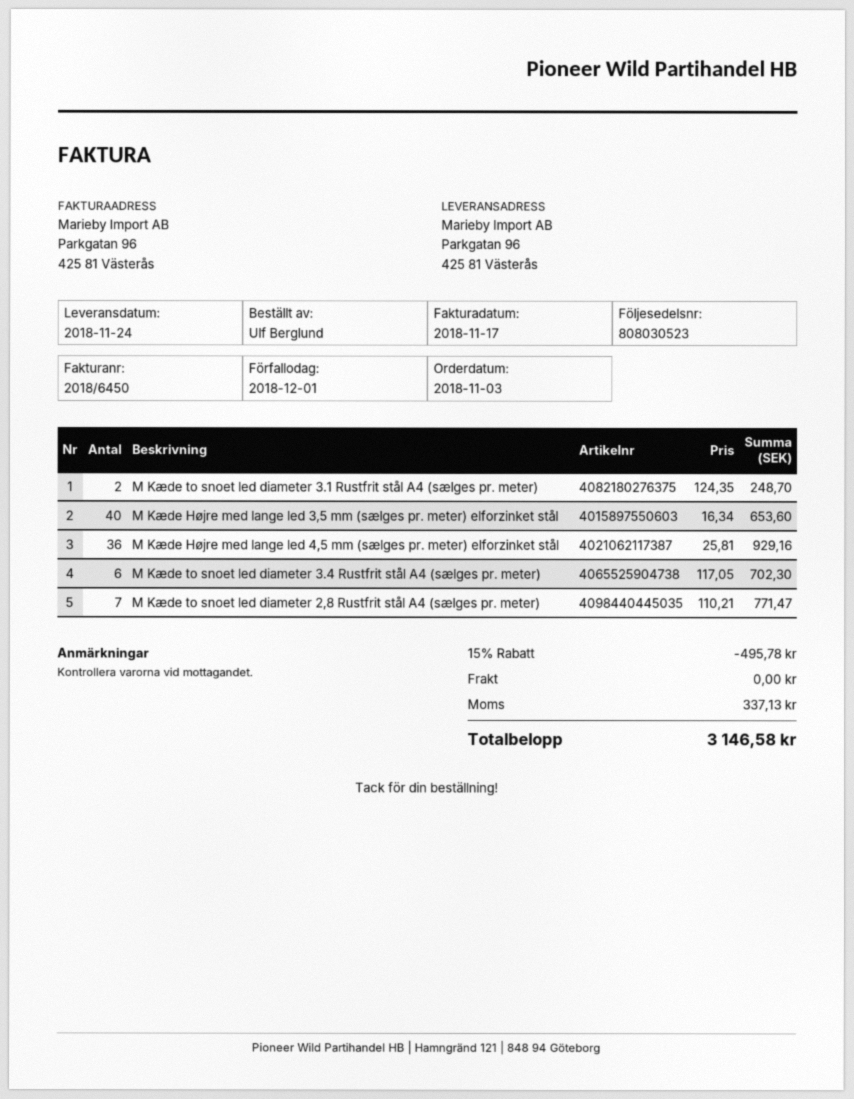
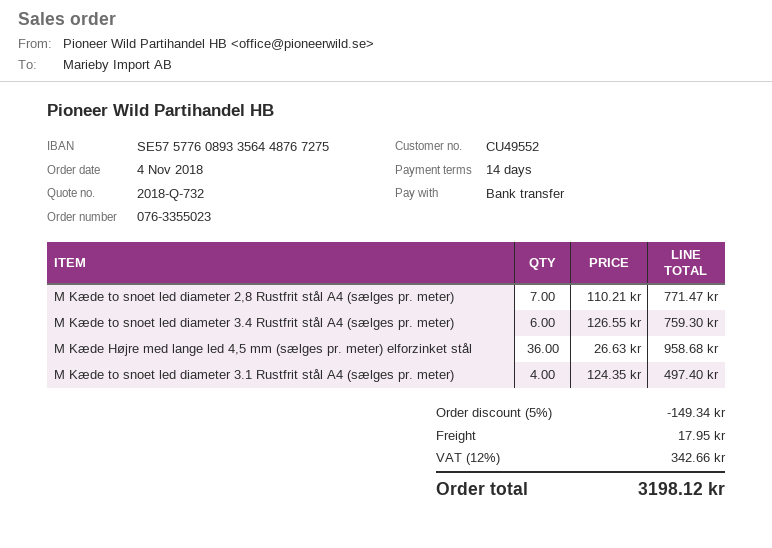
order date: 2018-11-03 -> 2018-11-04
M Kæde to snoet led diameter 3.1 Rustfrit stål A4 (sælges pr. meter): 2 x 124.35 = 248.70 -> 4 x 124.35 = 497.40
M Kæde Højre med lange led 3,5 mm (sælges pr. meter) elforzinket stål: 40 x 16.34 = 653.60 -> none
M Kæde Højre med lange led 4,5 mm (sælges pr. meter) elforzinket stål: 36 x 25.81 = 929.16 -> 36 x 26.63 = 958.68
M Kæde to snoet led diameter 3.4 Rustfrit stål A4 (sælges pr. meter): 6 x 117.05 = 702.30 -> 6 x 126.55 = 759.30
discount: 15% = 495.78 -> 5% = 149.34
shipping: 0.00 -> 17.95
tax: 337.13 -> 342.66
total: 3146.58 -> 3198.12

